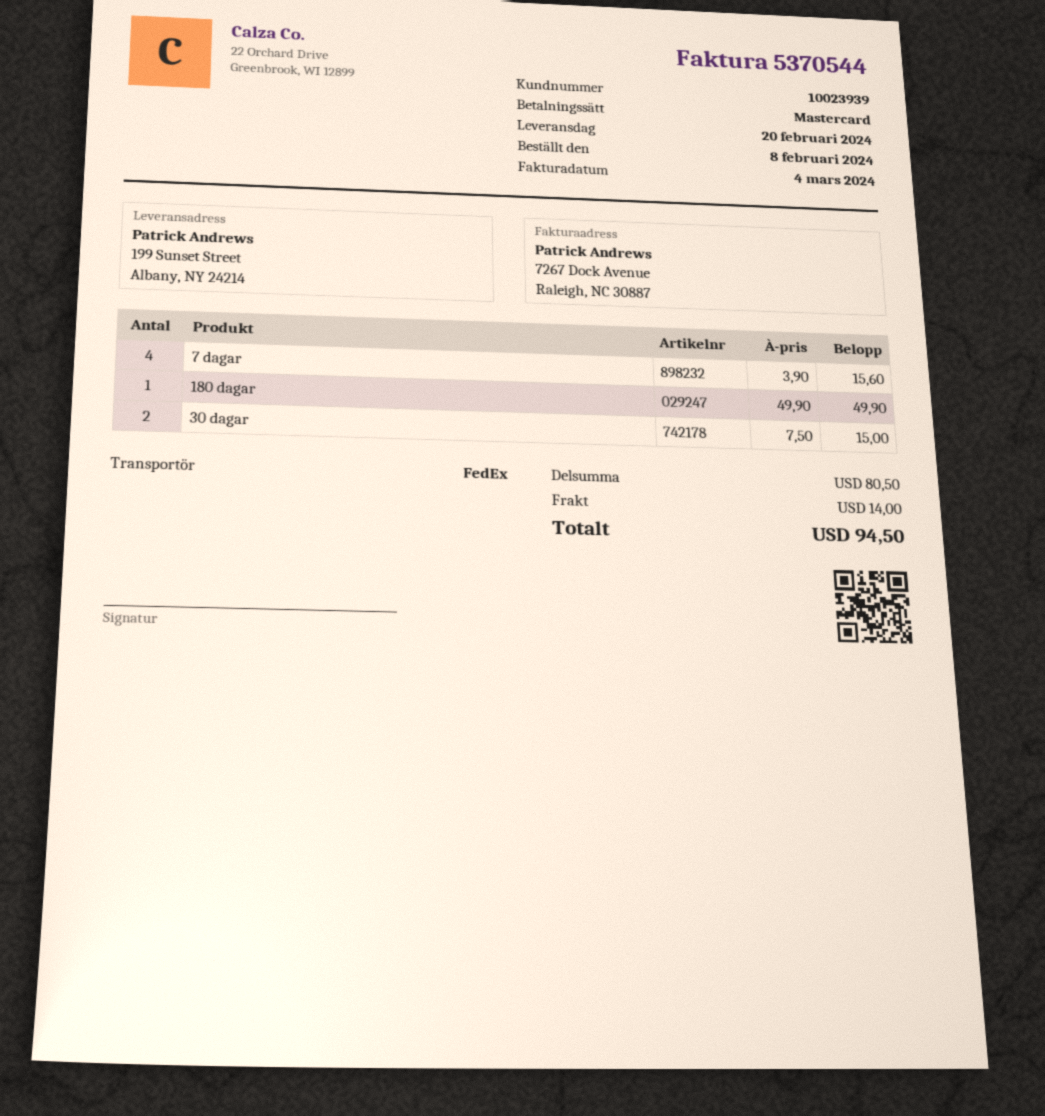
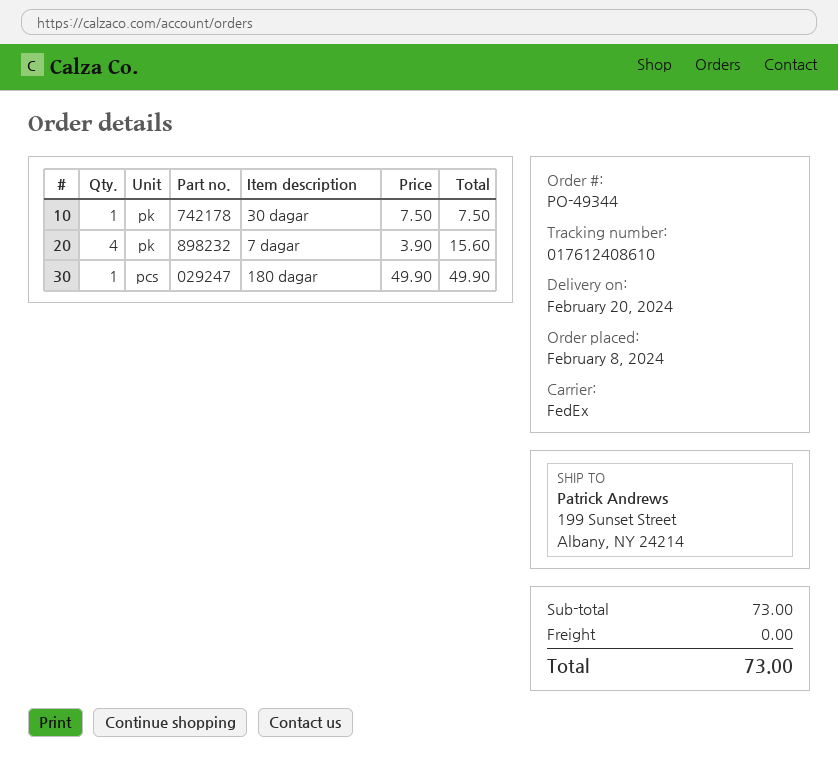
30 dagar: 2 x 7.50 = 15.00 -> 1 x 7.50 = 7.50
subtotal: 80.50 -> 73.00
shipping: 14.00 -> 0.00
total: 94.50 -> 73.00

